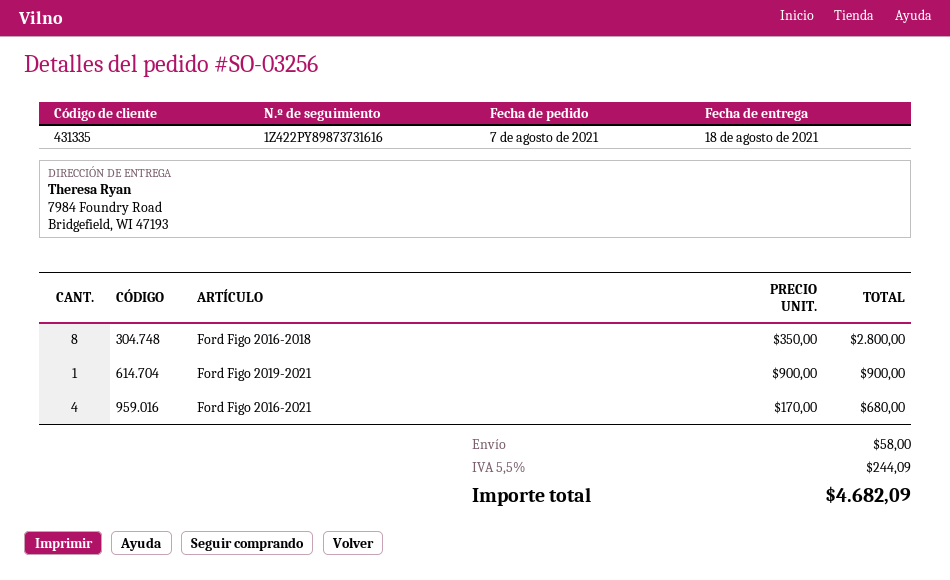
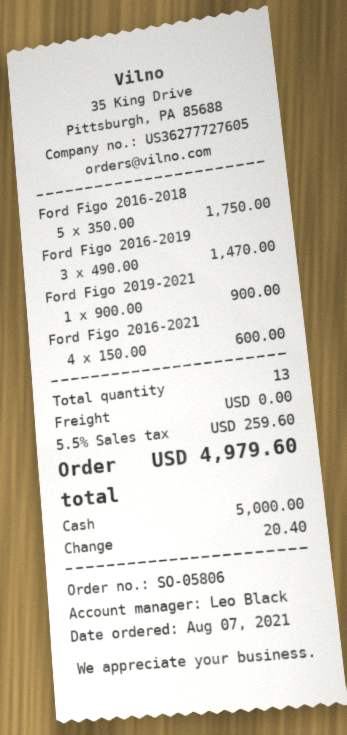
order number: SO-03256 -> SO-05806
Ford Figo 2016-2018: 8 x 350.00 = 2800.00 -> 5 x 350.00 = 1750.00
Ford Figo 2016-2021: 4 x 170.00 = 680.00 -> 4 x 150.00 = 600.00
Ford Figo 2016-2019: none -> 3 x 490.00 = 1470.00
shipping: 58.00 -> 0.00
tax: 5.5% = 244.09 -> 5.5% = 259.60
total: 4682.09 -> 4979.60

